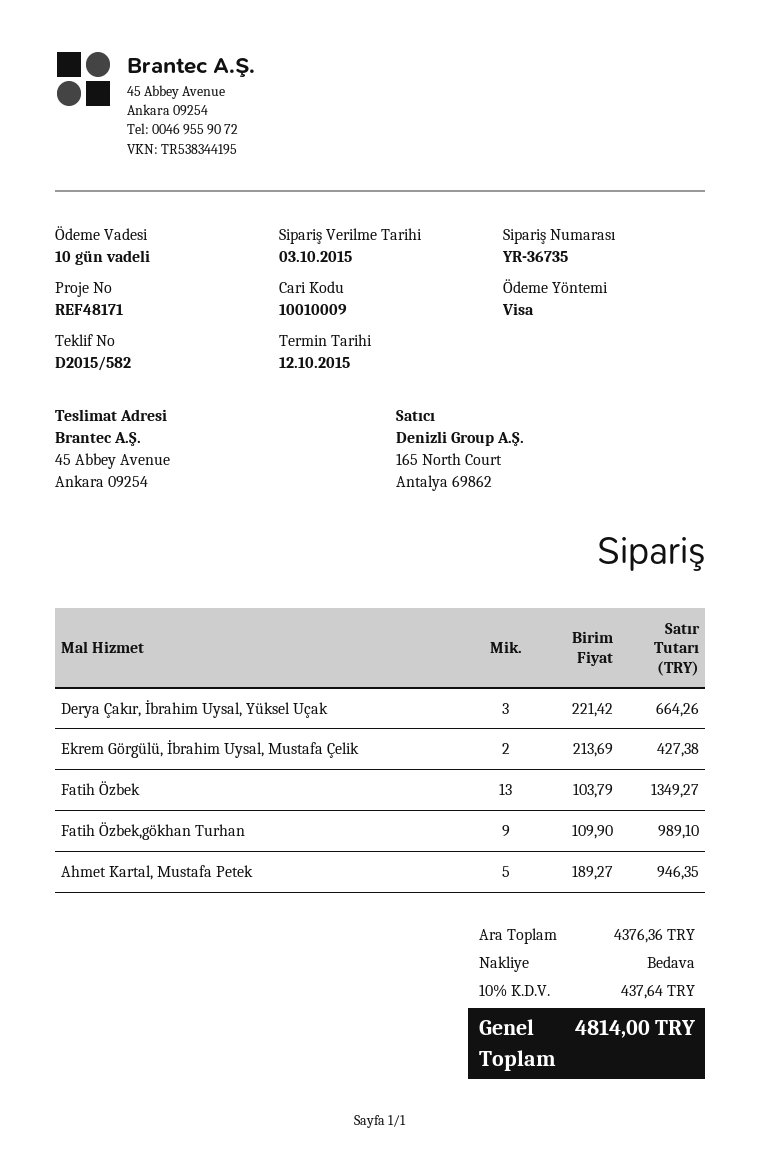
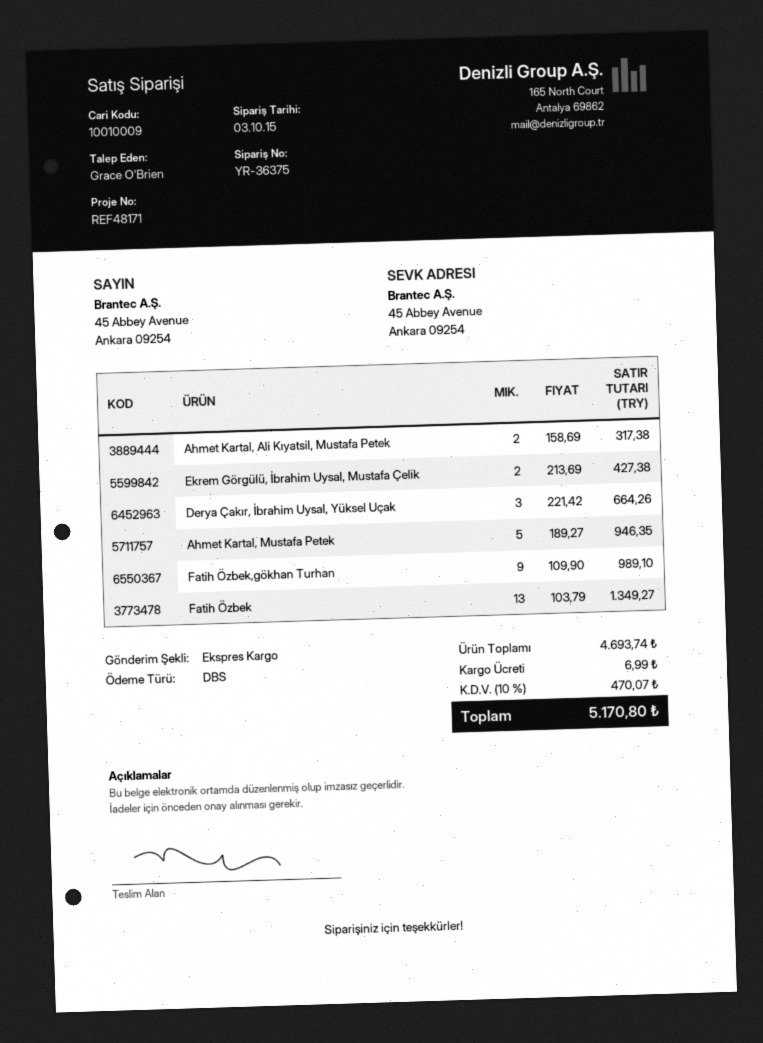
order number: YR-36735 -> YR-36375
payment method: Visa -> direct debit
Ahmet Kartal, Ali Kıyatsil, Mustafa Petek: none -> 2 x 158.69 = 317.38
subtotal: 4376.36 -> 4693.74
shipping: 0.00 -> 6.99
tax: 10% = 437.64 -> 10% = 470.07
total: 4814.00 -> 5170.80

